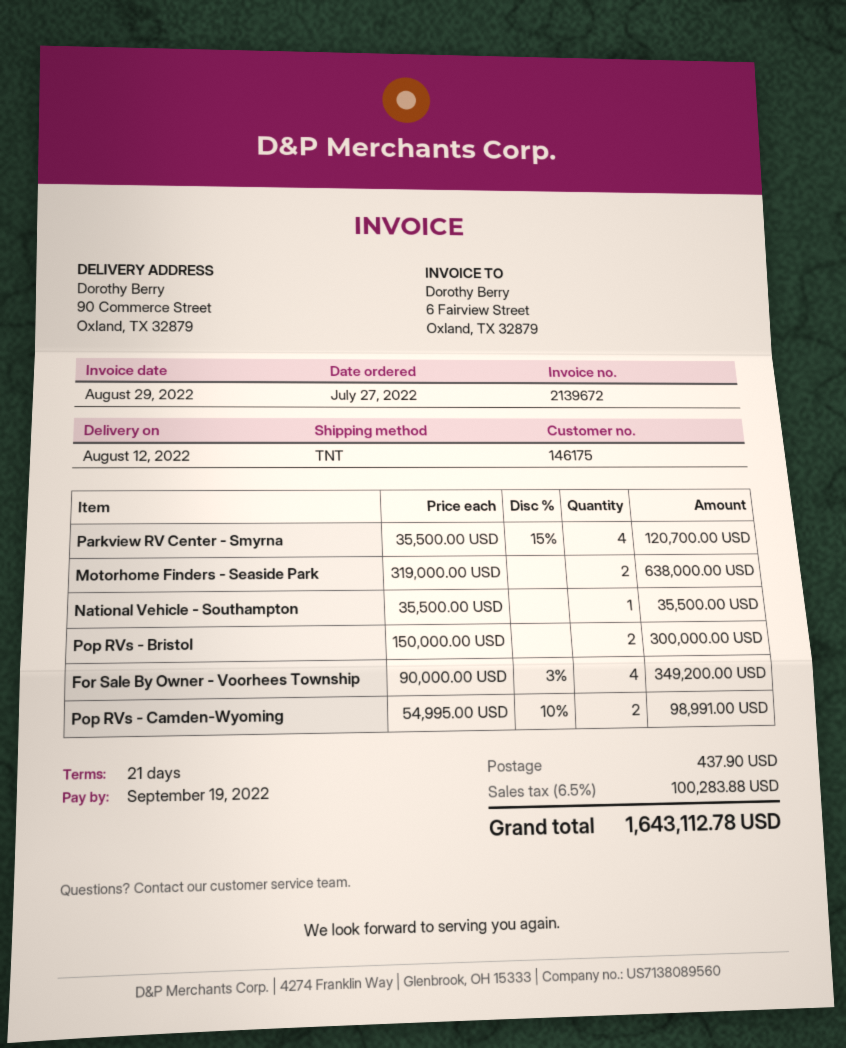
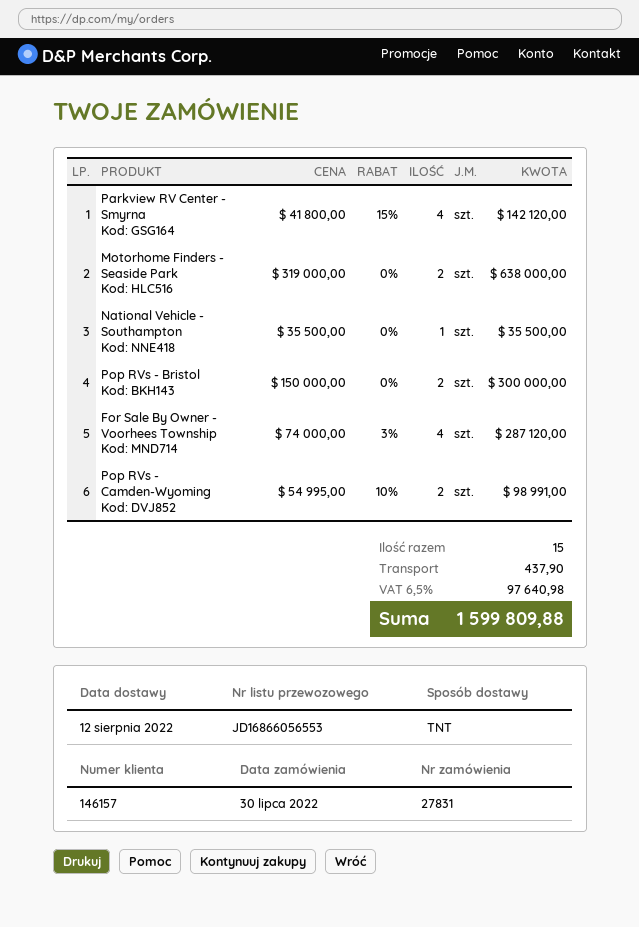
order date: 2022-07-27 -> 2022-07-30
customer number: 146175 -> 146157
Parkview RV Center - Smyrna: 4 x 35500.00 - 15% = 120700.00 -> 4 x 41800.00 - 15% = 142120.00
For Sale By Owner - Voorhees Township: 4 x 90000.00 - 3% = 349200.00 -> 4 x 74000.00 - 3% = 287120.00
tax: 6.5% = 100283.88 -> 6.5% = 97640.98
total: 1643112.78 -> 1599809.88

